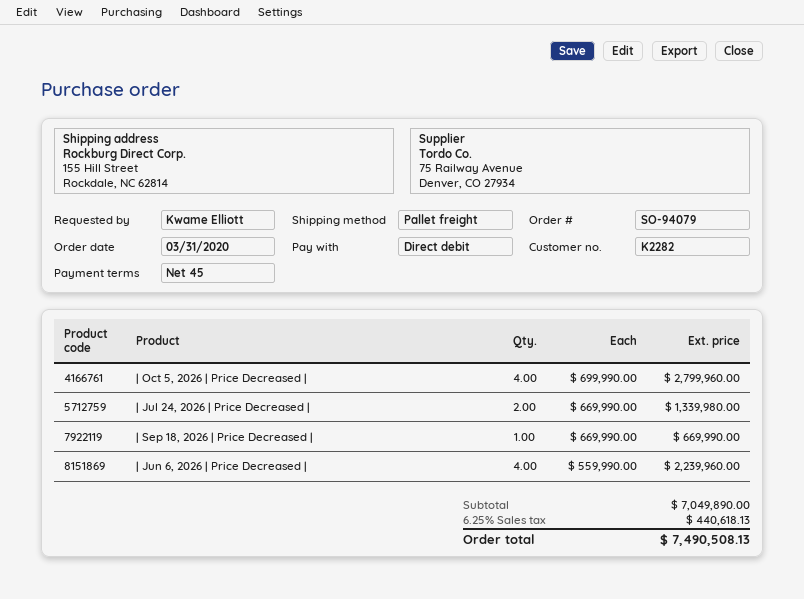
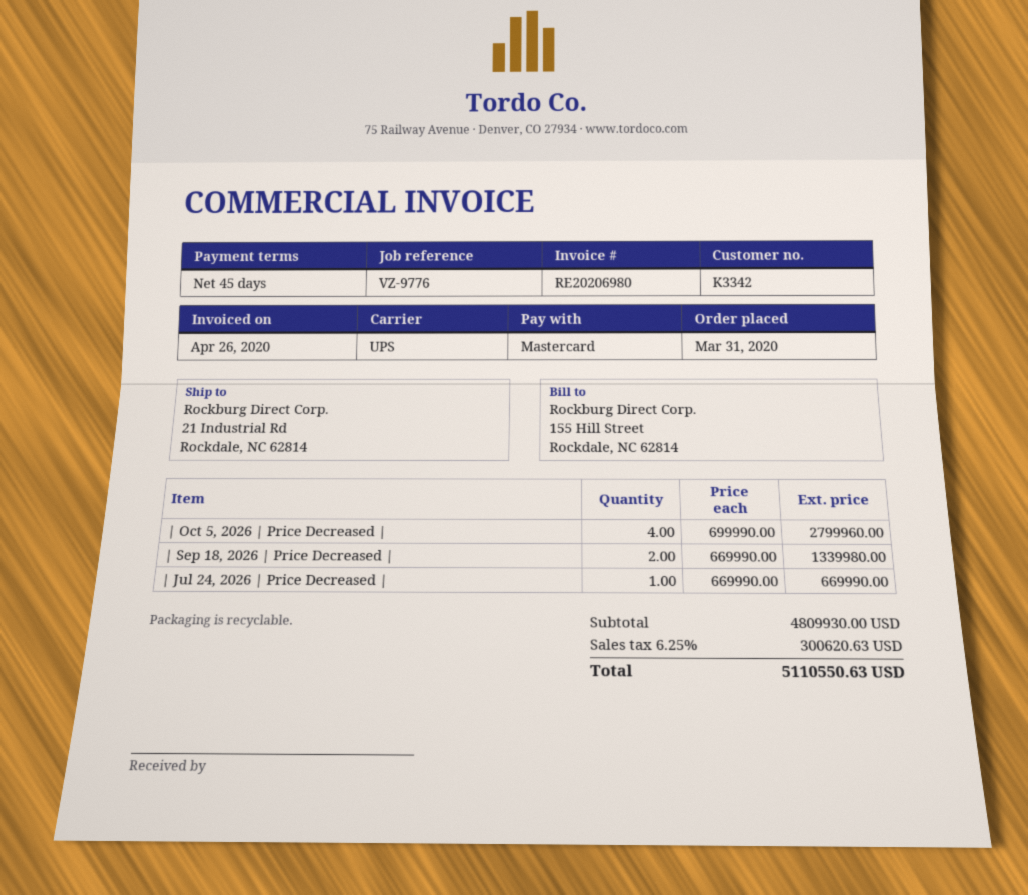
customer number: K2282 -> K3342
payment method: direct debit -> Mastercard
shipping method: pallet freight -> UPS
ship to: 155 Hill Street, Rockdale, NC 62814 -> 21 Industrial Rd, Rockdale, NC 62814
| Jul 24, 2026 | Price Decreased |: 2 x 669990.00 = 1339980.00 -> 1 x 669990.00 = 669990.00
| Sep 18, 2026 | Price Decreased |: 1 x 669990.00 = 669990.00 -> 2 x 669990.00 = 1339980.00
| Jun 6, 2026 | Price Decreased |: 4 x 559990.00 = 2239960.00 -> none
subtotal: 7049890.00 -> 4809930.00
tax: 6.25% = 440618.13 -> 6.25% = 300620.63
total: 7490508.13 -> 5110550.63

